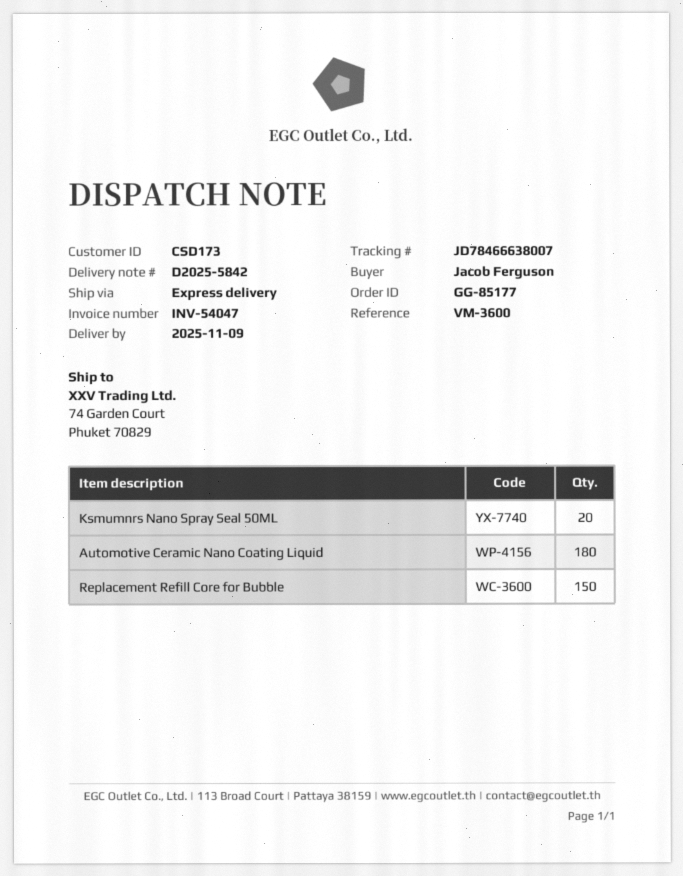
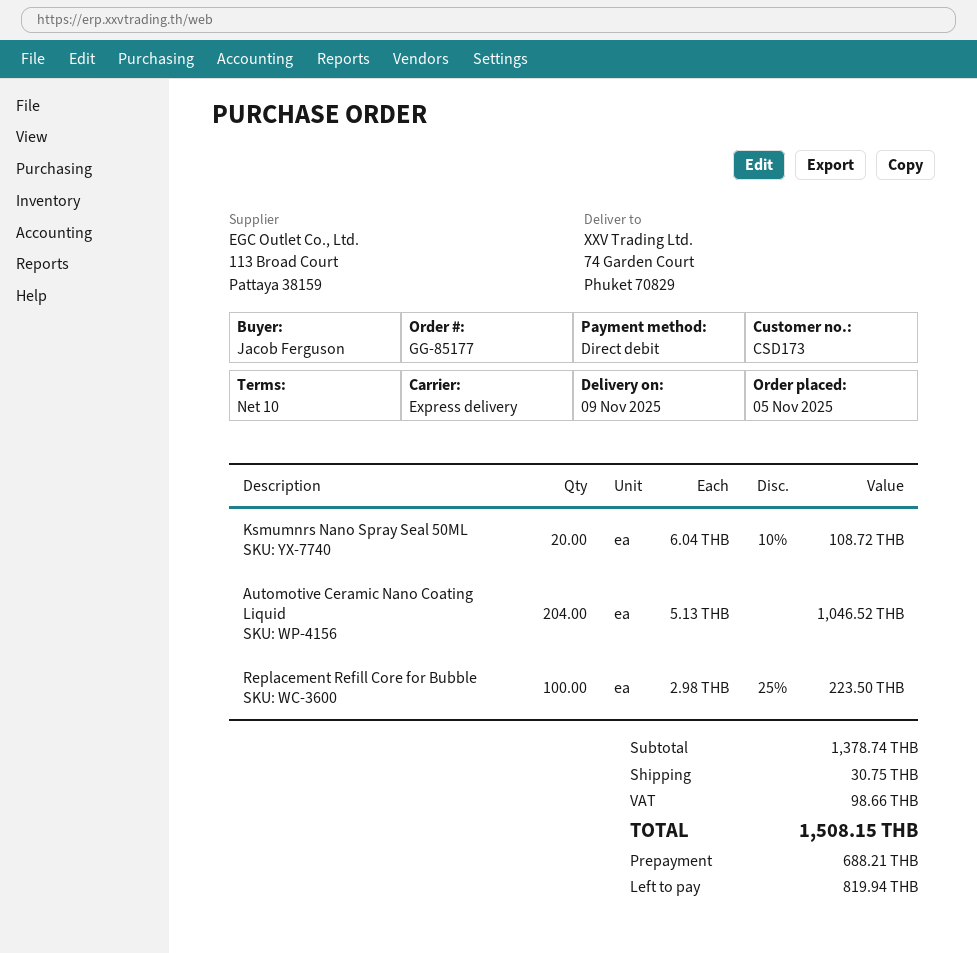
Automotive Ceramic Nano Coating Liquid: 180 -> 204
Replacement Refill Core for Bubble: 150 -> 100

